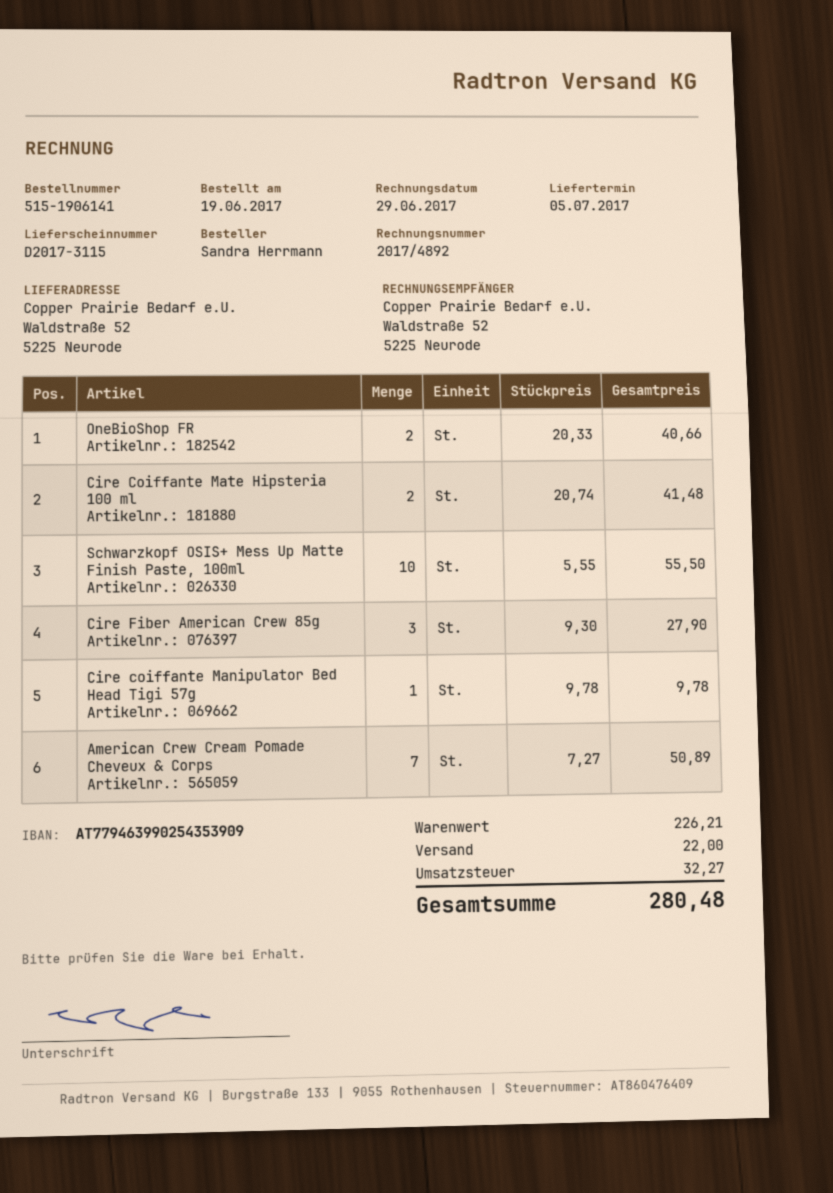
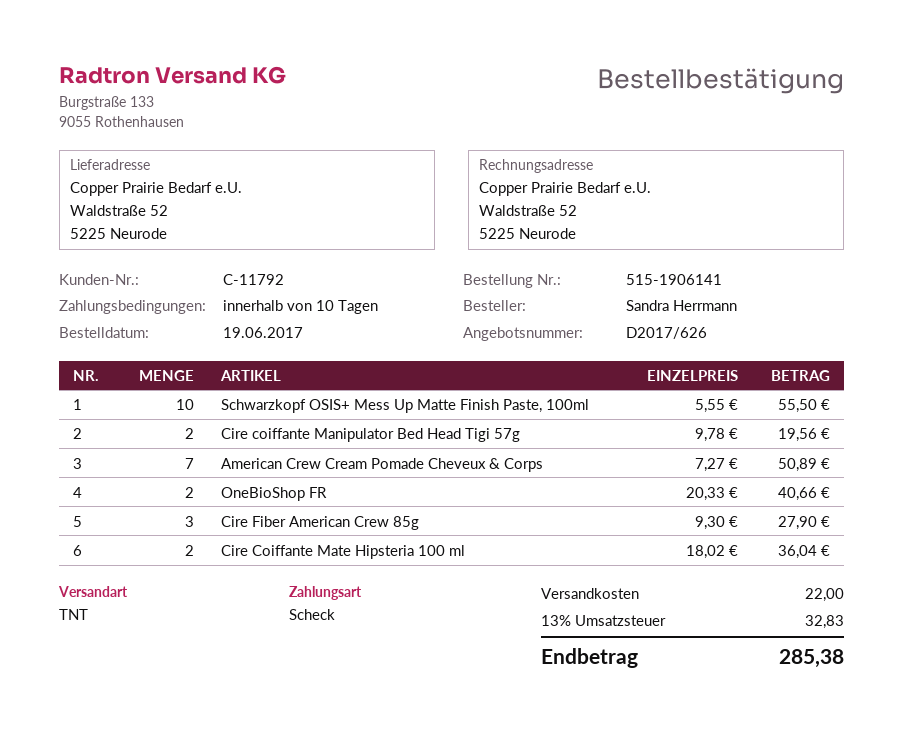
Cire Coiffante Mate Hipsteria 100 ml: 2 x 20.74 = 41.48 -> 2 x 18.02 = 36.04
Cire coiffante Manipulator Bed Head Tigi 57g: 1 x 9.78 = 9.78 -> 2 x 9.78 = 19.56
tax: 32.27 -> 32.83
total: 280.48 -> 285.38

